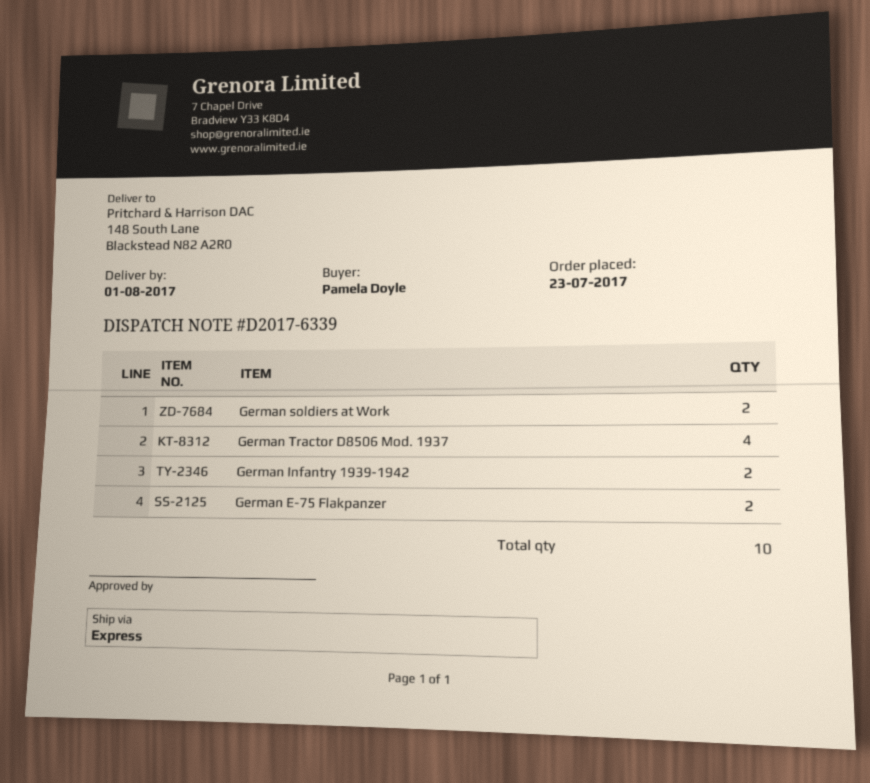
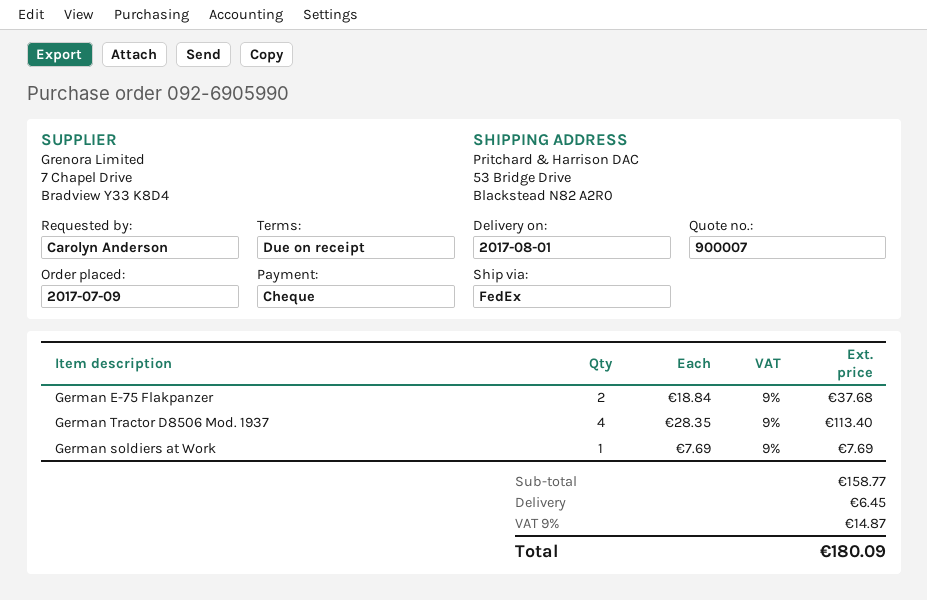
order date: 2017-07-23 -> 2017-07-09
ordered by: Pamela Doyle -> Carolyn Anderson
shipping method: express -> FedEx
ship to: 148 South Lane, Blackstead N82 A2R0 -> 53 Bridge Drive, Blackstead N82 A2R0
German soldiers at Work: 2 -> 1
German Infantry 1939-1942: 2 -> none

